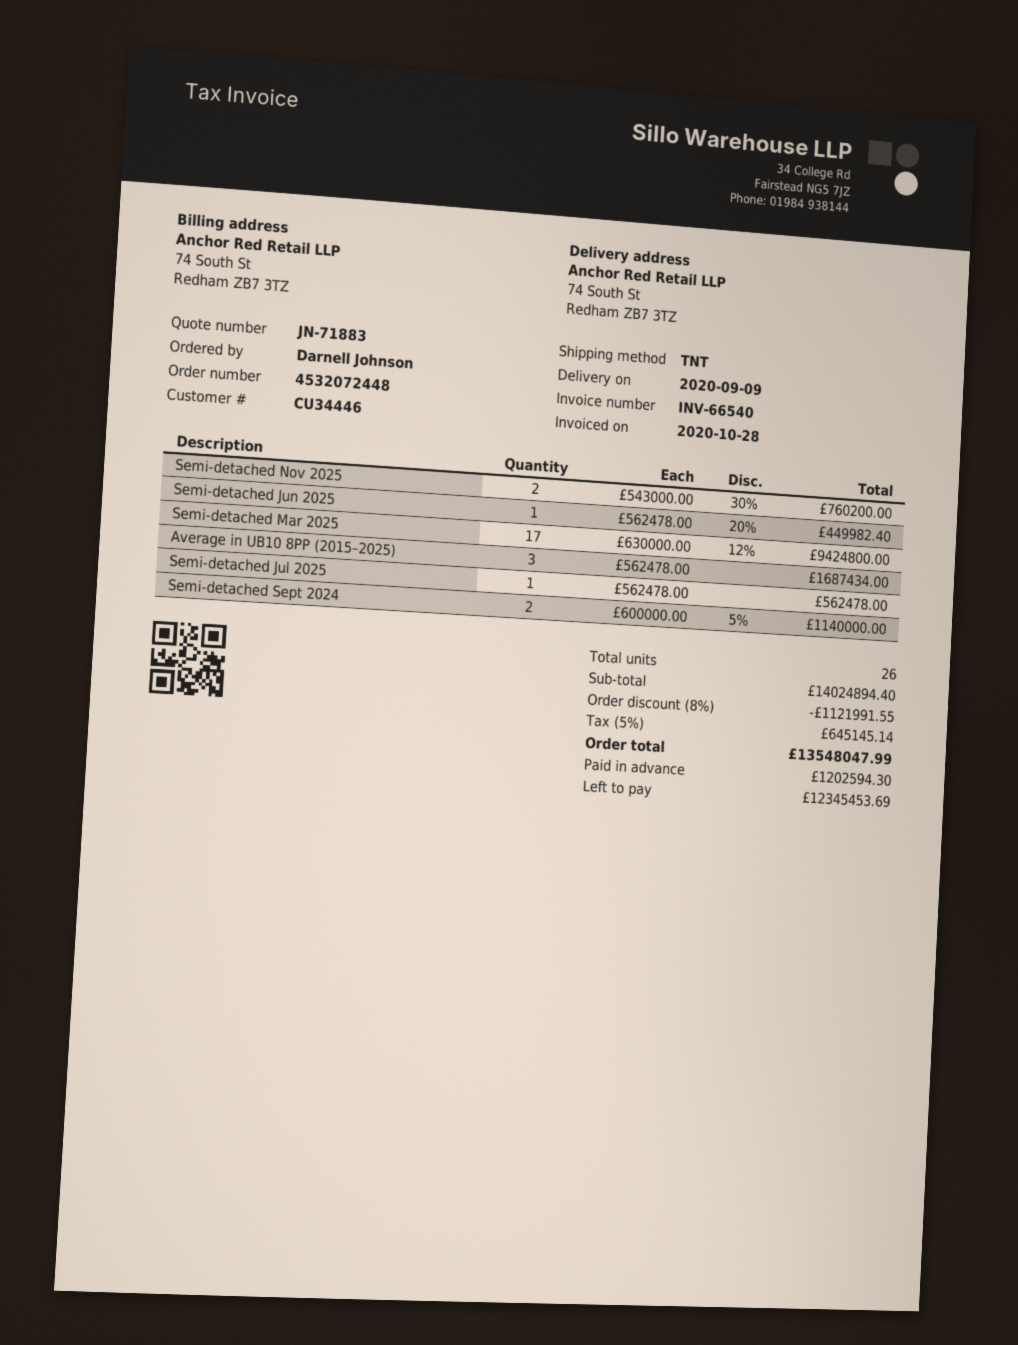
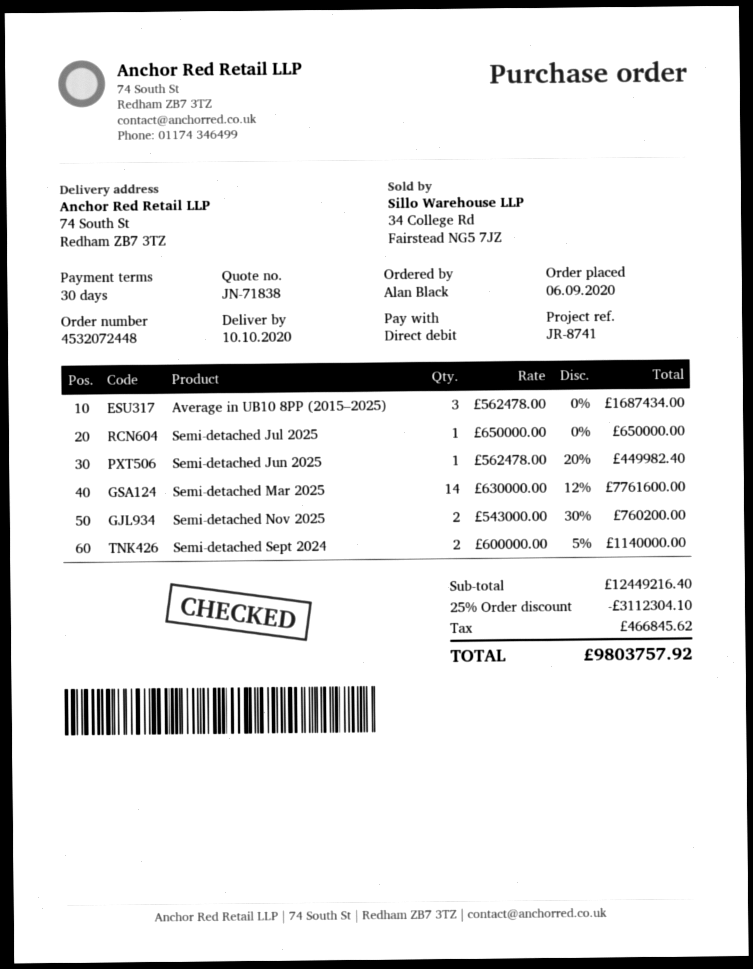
quote number: JN-71883 -> JN-71838
delivery date: 2020-09-09 -> 2020-10-10
ordered by: Darnell Johnson -> Alan Black
Semi-detached Mar 2025: 17 x 630000.00 - 12% = 9424800.00 -> 14 x 630000.00 - 12% = 7761600.00
Semi-detached Jul 2025: 1 x 562478.00 = 562478.00 -> 1 x 650000.00 = 650000.00
subtotal: 14024894.40 -> 12449216.40
discount: 8% = 1121991.55 -> 25% = 3112304.10
tax: 645145.14 -> 466845.62
total: 13548047.99 -> 9803757.92

